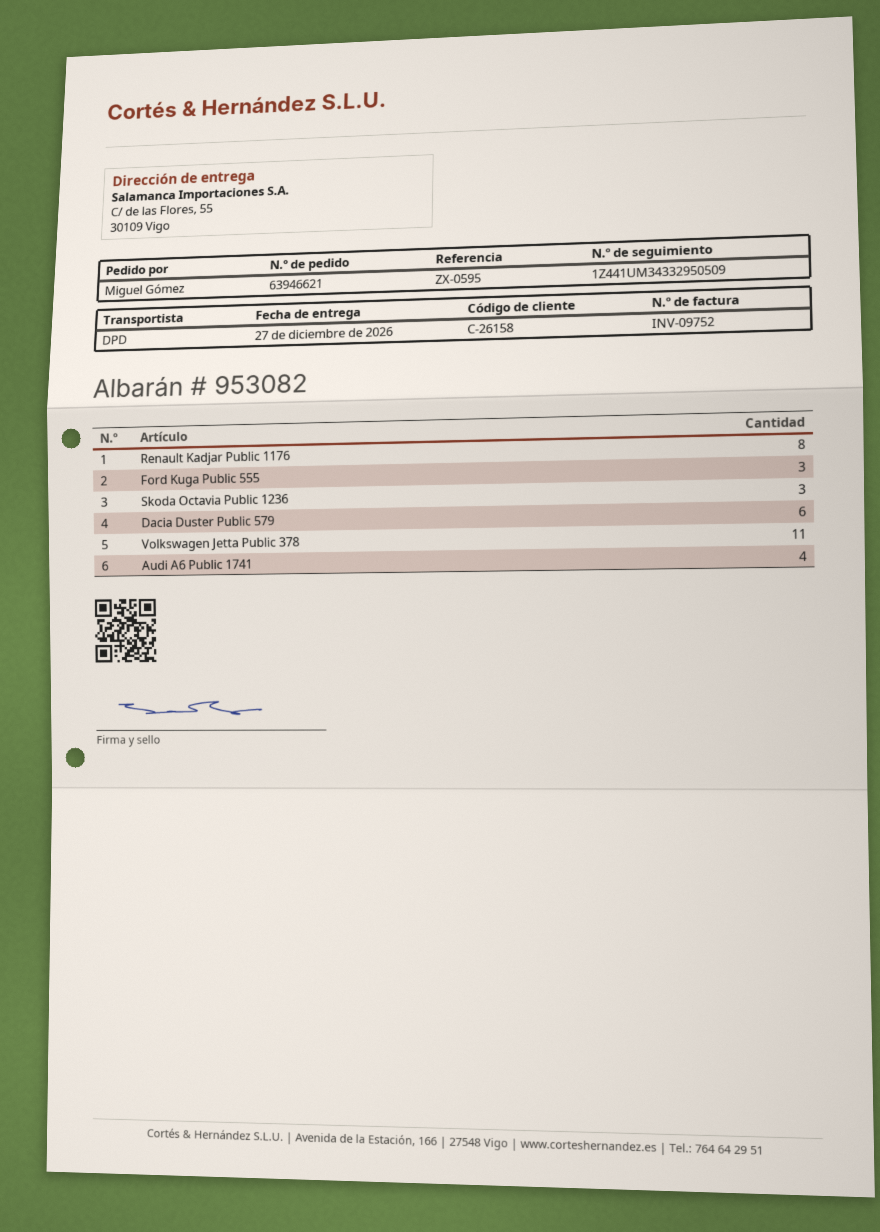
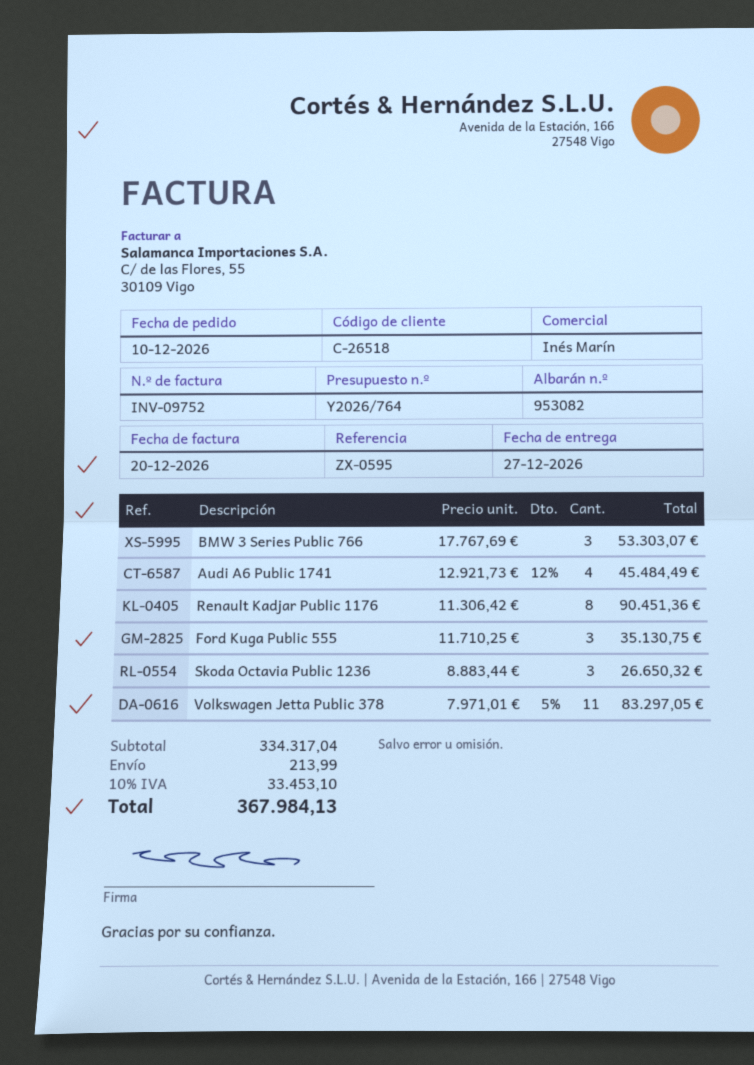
customer number: C-26158 -> C-26518
Dacia Duster Public 579: 6 -> none
BMW 3 Series Public 766: none -> 3

